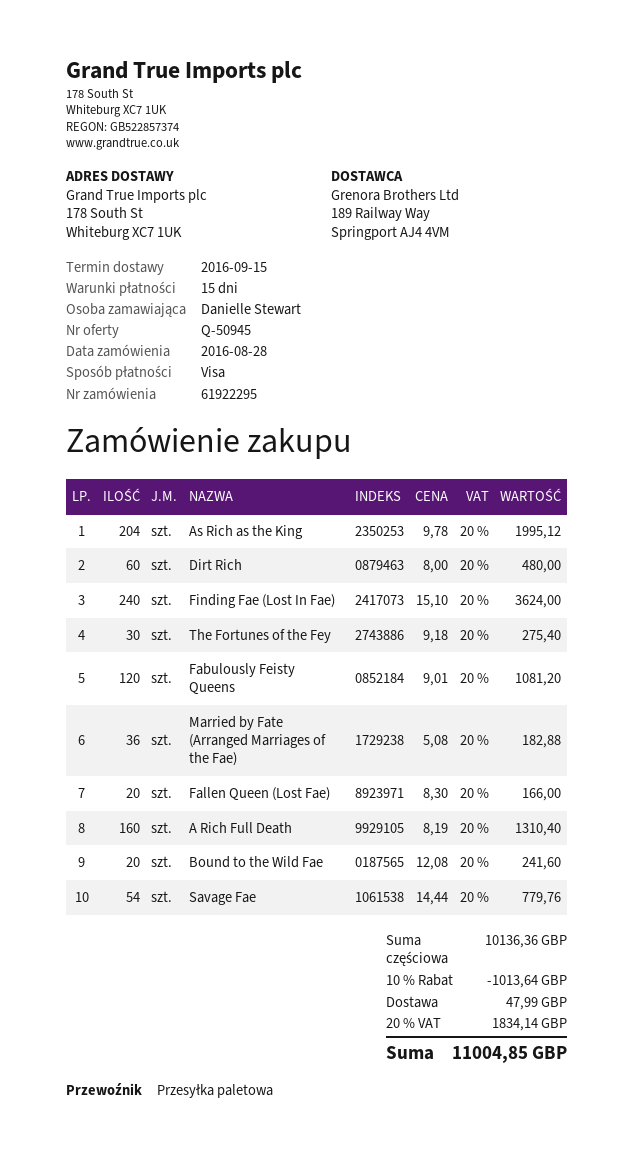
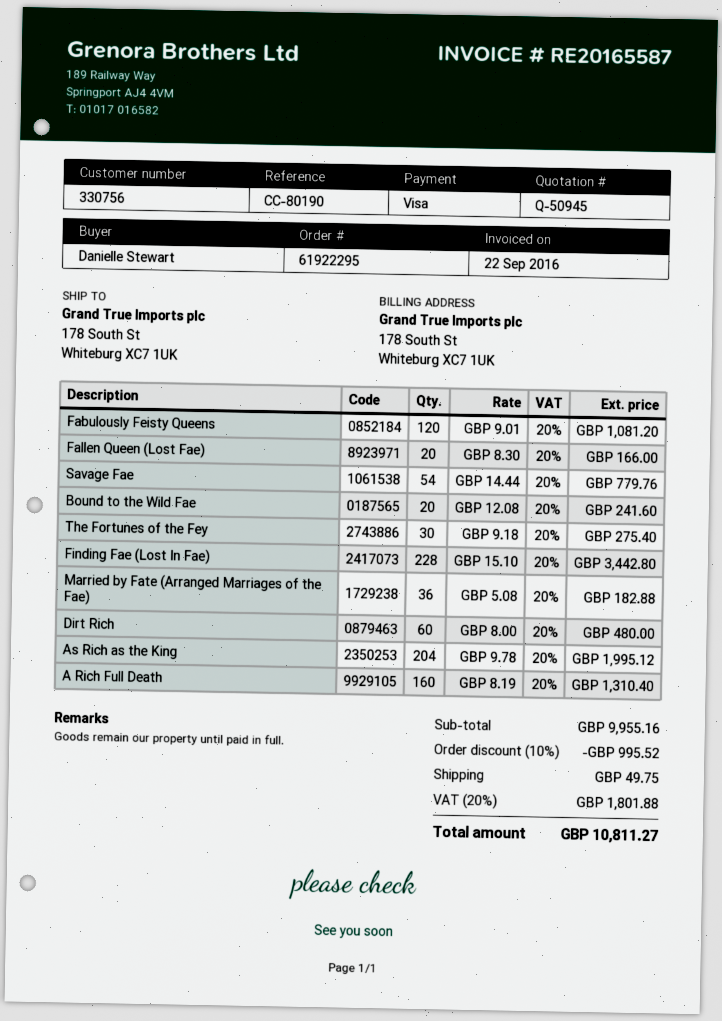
Finding Fae (Lost In Fae): 240 x 15.10 = 3624.00 -> 228 x 15.10 = 3442.80
subtotal: 10136.36 -> 9955.16
discount: 10% = 1013.64 -> 10% = 995.52
shipping: 47.99 -> 49.75
tax: 20% = 1834.14 -> 20% = 1801.88
total: 11004.85 -> 10811.27

